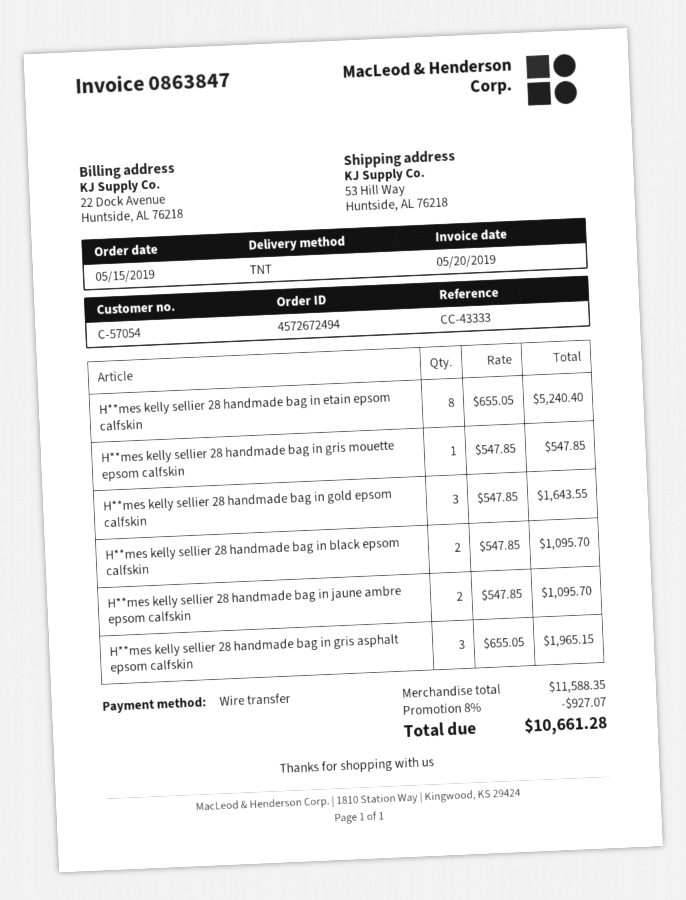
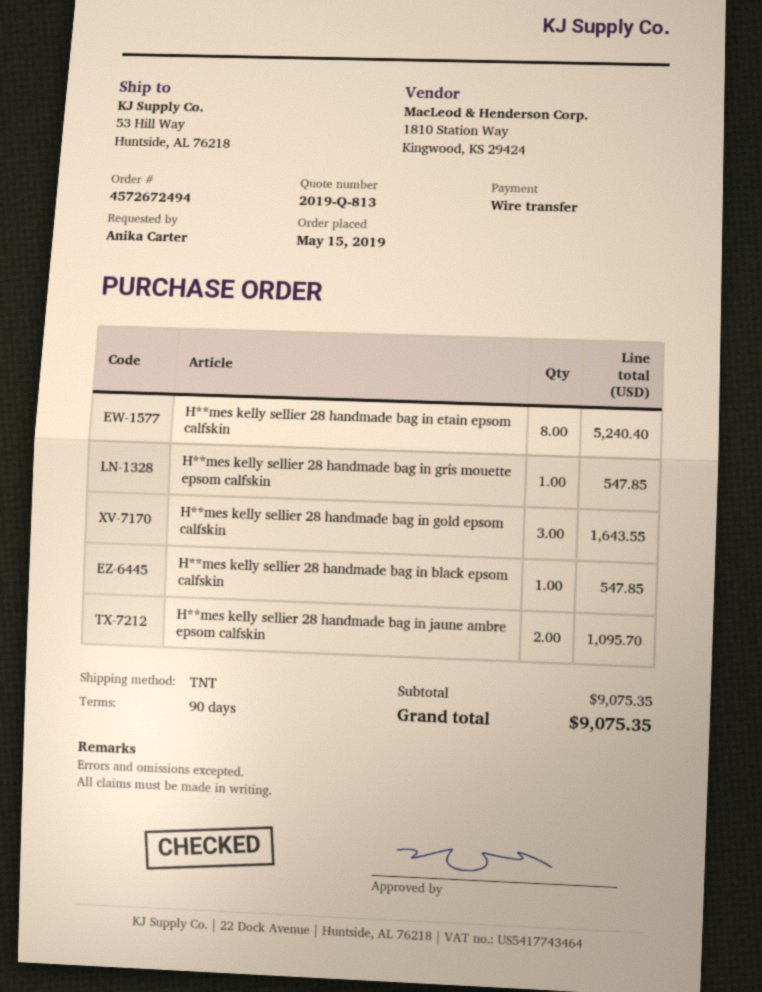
H**mes kelly sellier 28 handmade bag in black epsom calfskin: 2 for 1095.70 -> 1 for 547.85
H**mes kelly sellier 28 handmade bag in gris asphalt epsom calfskin: 3 for 1965.15 -> none
subtotal: 11588.35 -> 9075.35
discount: 8% = 927.07 -> none
total: 10661.28 -> 9075.35

